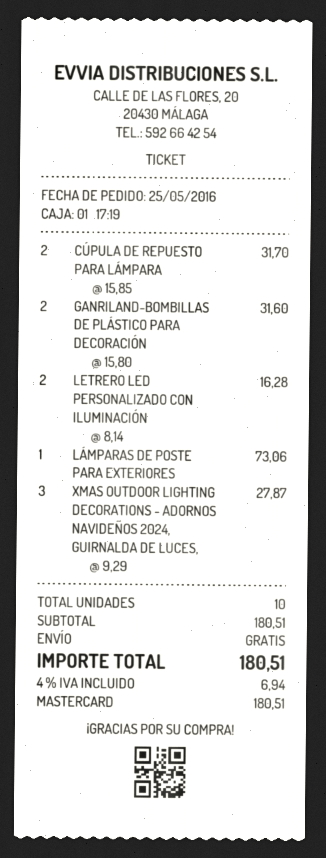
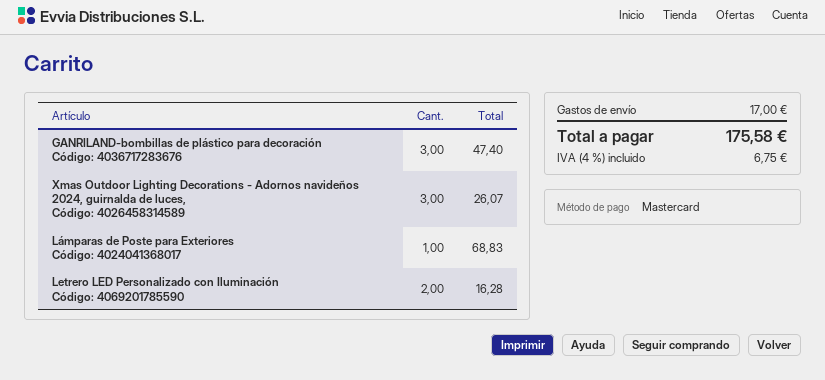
CÚPULA DE REPUESTO PARA LÁMPARA: 2 for 31.70 -> none
GANRILAND-BOMBILLAS DE PLÁSTICO PARA DECORACIÓN: 2 for 31.60 -> 3 for 47.40
LÁMPARAS DE POSTE PARA EXTERIORES: 1 for 73.06 -> 1 for 68.83
XMAS OUTDOOR LIGHTING DECORATIONS - ADORNOS NAVIDEÑOS 2024, GUIRNALDA DE LUCES,: 3 for 27.87 -> 3 for 26.07
shipping: 0.00 -> 17.00
tax: 4% = 6.94 -> 4% = 6.75
total: 180.51 -> 175.58

